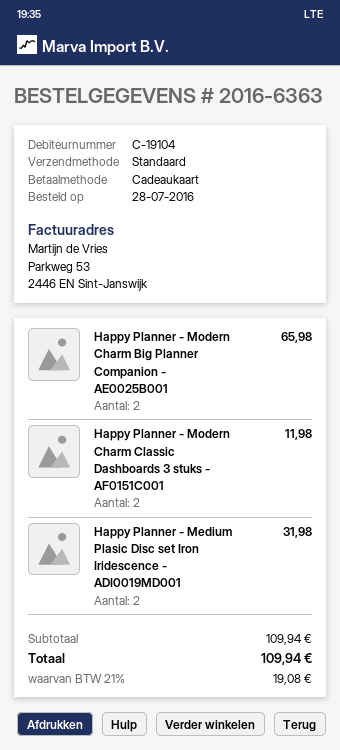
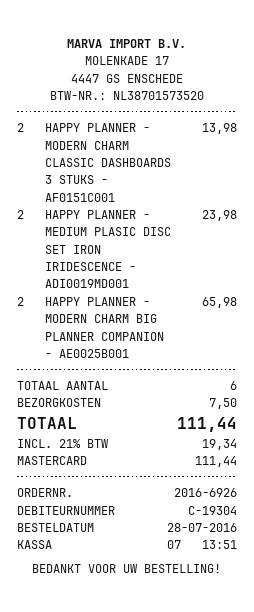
order number: 2016-6363 -> 2016-6926
customer number: C-19104 -> C-19304
payment method: gift card -> Mastercard
Happy Planner - Modern Charm Classic Dashboards 3 stuks - AF0151C001: 2 for 11.98 -> 2 for 13.98
Happy Planner - Medium Plasic Disc set Iron Iridescence - ADI0019MD001: 2 for 31.98 -> 2 for 23.98
shipping: none -> 7.50
tax: 21% = 19.08 -> 21% = 19.34
total: 109.94 -> 111.44

